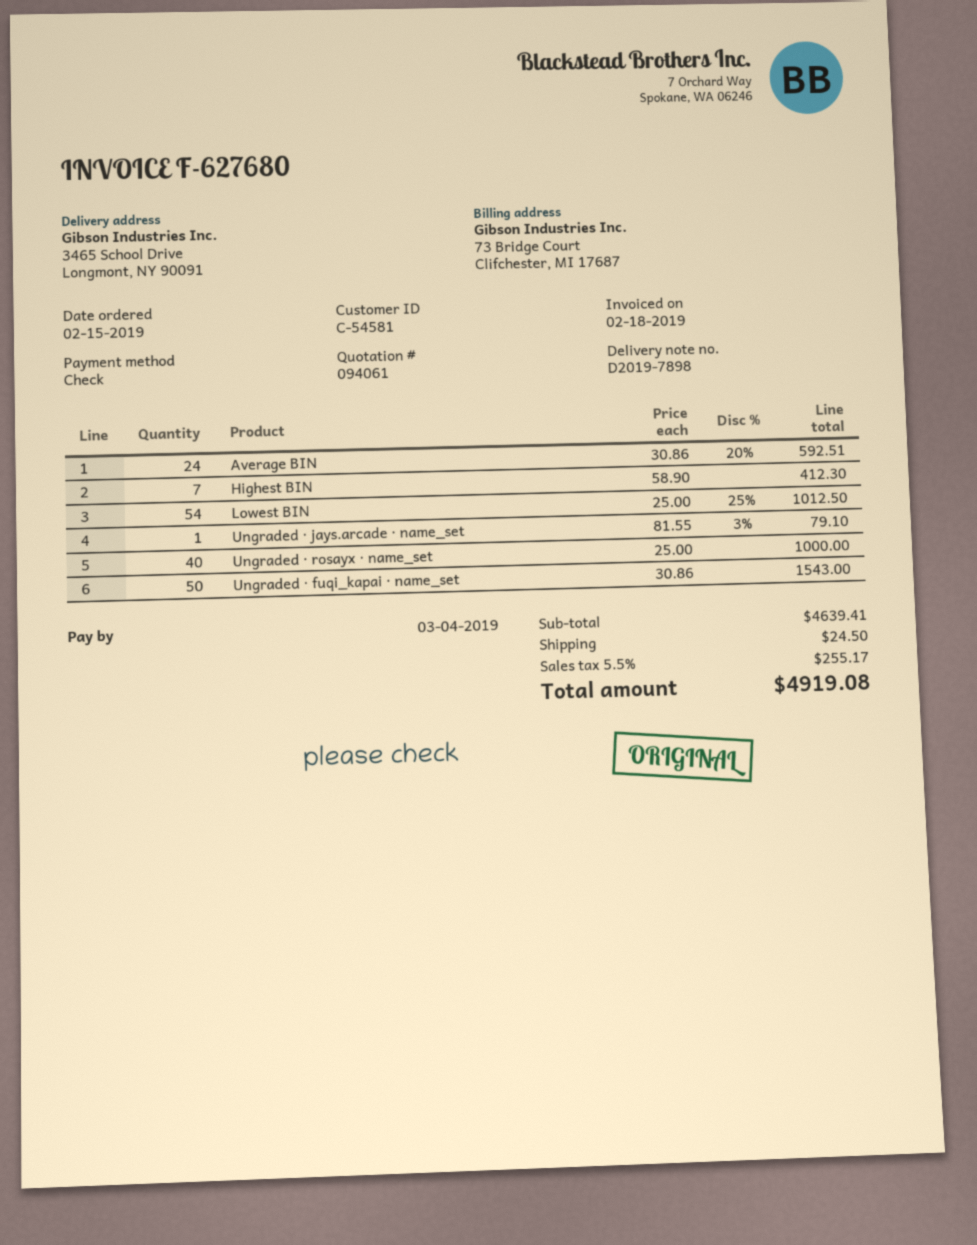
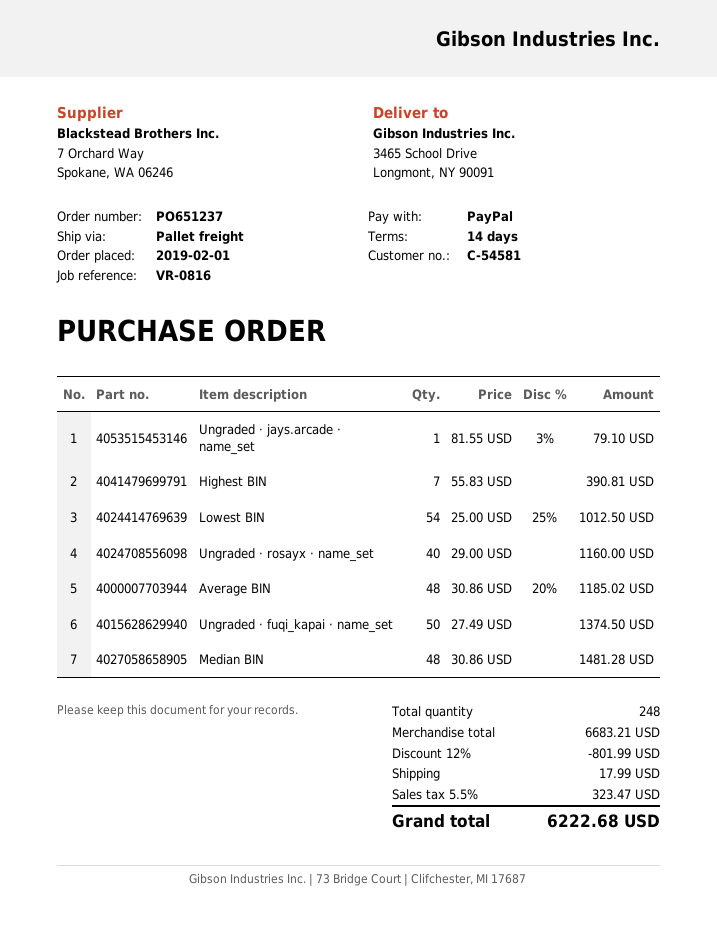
order date: 2019-02-15 -> 2019-02-01
payment method: cheque -> PayPal
Average BIN: 24 x 30.86 - 20% = 592.51 -> 48 x 30.86 - 20% = 1185.02
Highest BIN: 7 x 58.90 = 412.30 -> 7 x 55.83 = 390.81
Ungraded · rosayx · name_set: 40 x 25.00 = 1000.00 -> 40 x 29.00 = 1160.00
Ungraded · fuqi_kapai · name_set: 50 x 30.86 = 1543.00 -> 50 x 27.49 = 1374.50
Median BIN: none -> 48 x 30.86 = 1481.28
subtotal: 4639.41 -> 6683.21
discount: none -> 12% = 801.99
shipping: 24.50 -> 17.99
tax: 5.5% = 255.17 -> 5.5% = 323.47
total: 4919.08 -> 6222.68

